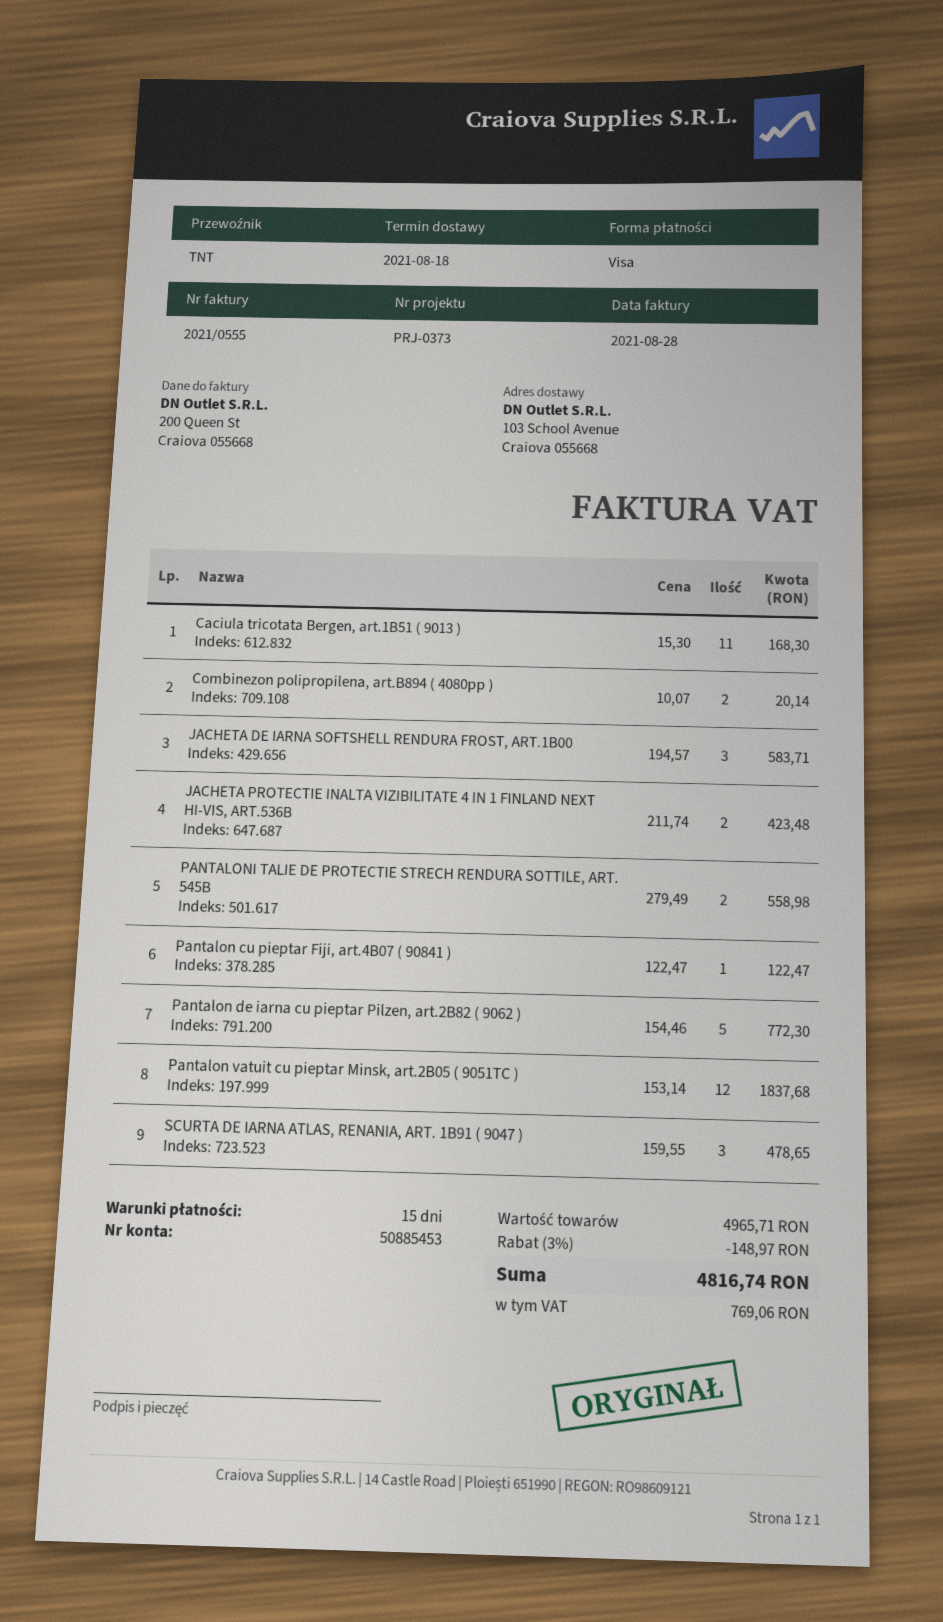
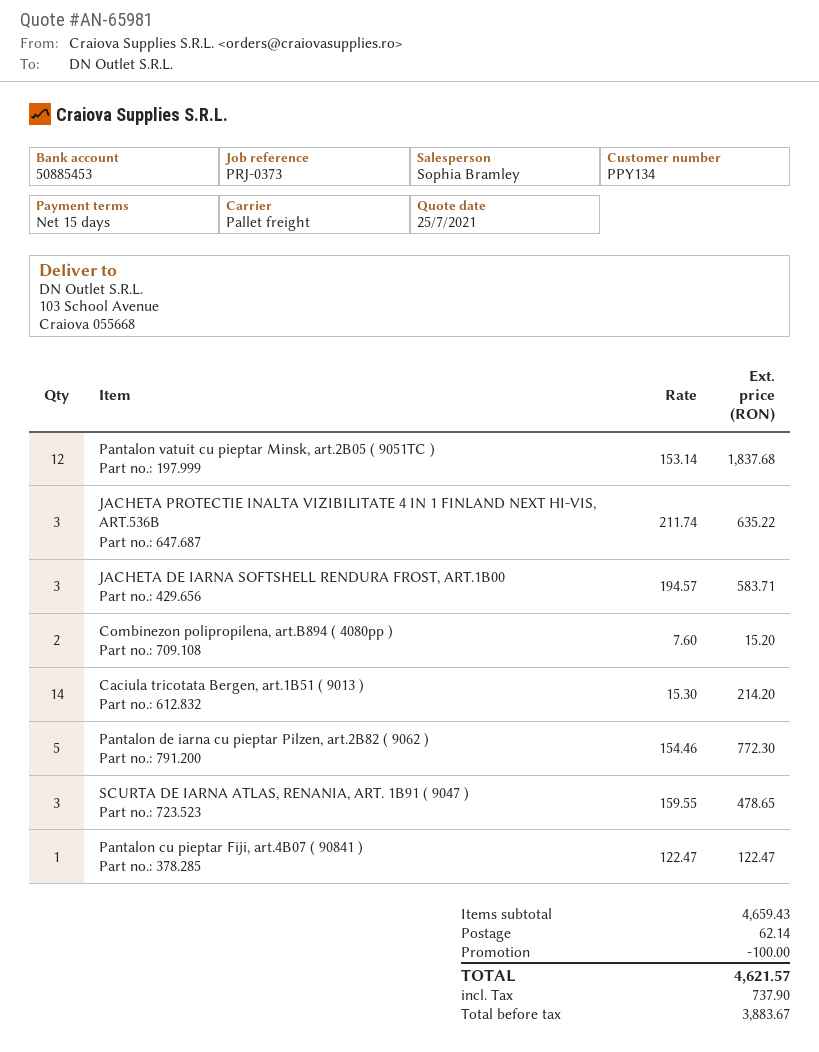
shipping method: TNT -> pallet freight
Caciula tricotata Bergen, art.1B51 ( 9013 ): 11 x 15.30 = 168.30 -> 14 x 15.30 = 214.20
Combinezon polipropilena, art.B894 ( 4080pp ): 2 x 10.07 = 20.14 -> 2 x 7.60 = 15.20
JACHETA PROTECTIE INALTA VIZIBILITATE 4 IN 1 FINLAND NEXT HI-VIS, ART.536B: 2 x 211.74 = 423.48 -> 3 x 211.74 = 635.22
PANTALONI TALIE DE PROTECTIE STRECH RENDURA SOTTILE, ART. 545B: 2 x 279.49 = 558.98 -> none
subtotal: 4965.71 -> 4659.43
discount: 148.97 -> 100.00
shipping: none -> 62.14
tax: 769.06 -> 737.90
total: 4816.74 -> 4621.57

